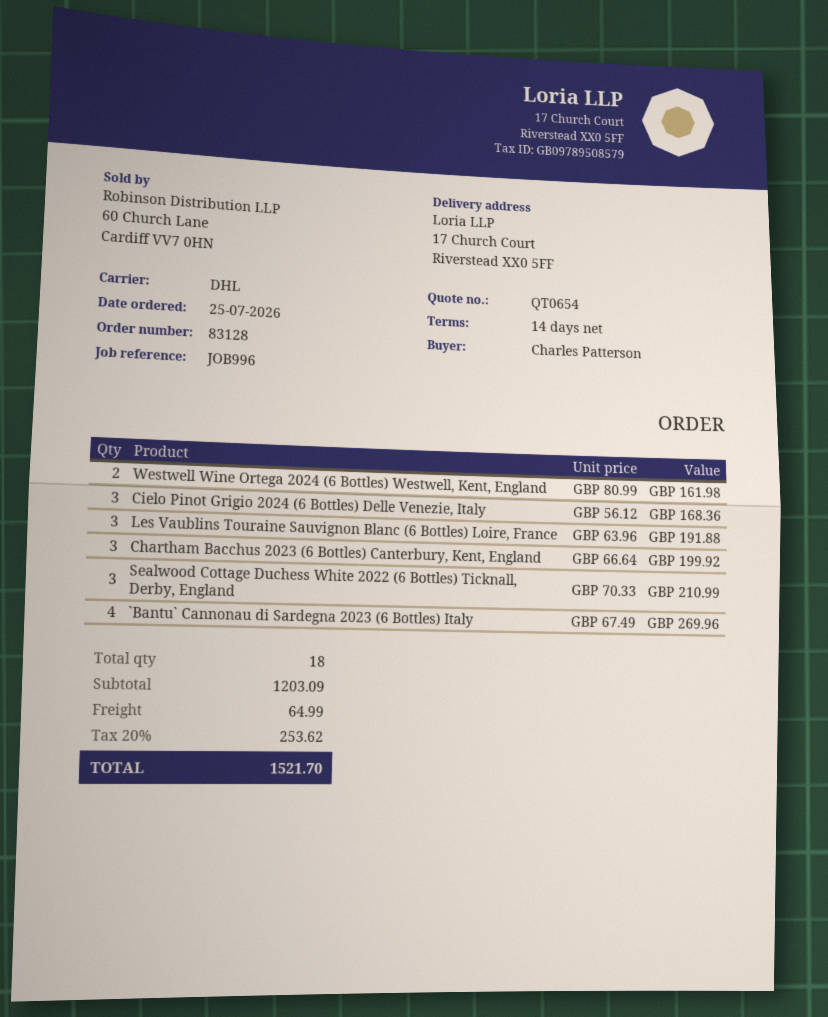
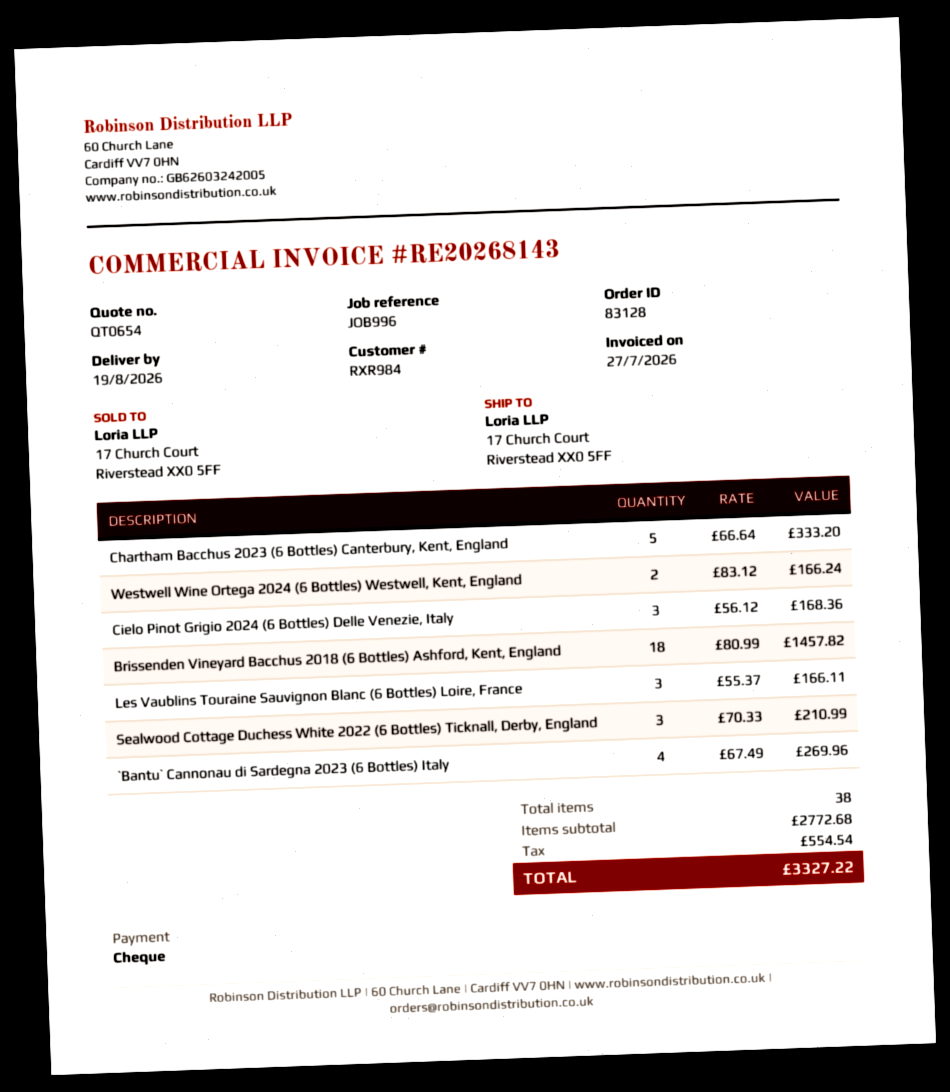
Westwell Wine Ortega 2024 (6 Bottles) Westwell, Kent, England: 2 x 80.99 = 161.98 -> 2 x 83.12 = 166.24
Les Vaublins Touraine Sauvignon Blanc (6 Bottles) Loire, France: 3 x 63.96 = 191.88 -> 3 x 55.37 = 166.11
Chartham Bacchus 2023 (6 Bottles) Canterbury, Kent, England: 3 x 66.64 = 199.92 -> 5 x 66.64 = 333.20
Brissenden Vineyard Bacchus 2018 (6 Bottles) Ashford, Kent, England: none -> 18 x 80.99 = 1457.82
total quantity: 18 -> 38
subtotal: 1203.09 -> 2772.68
shipping: 64.99 -> none
tax: 253.62 -> 554.54
total: 1521.70 -> 3327.22

